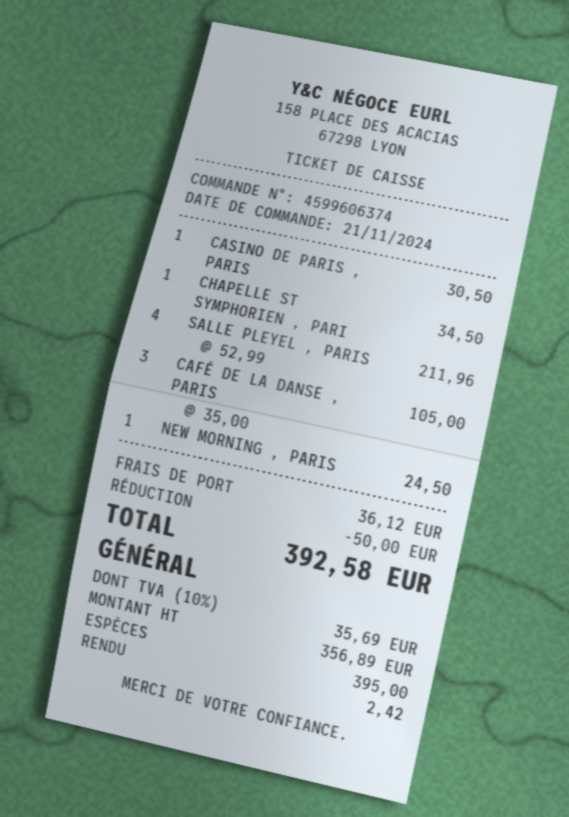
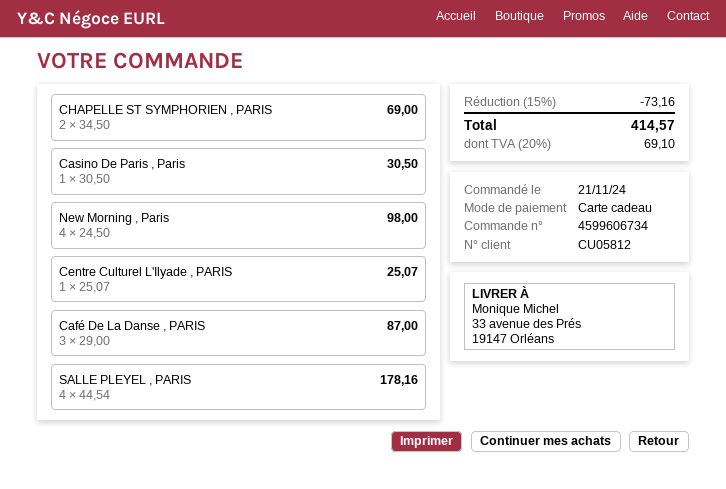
order number: 4599606374 -> 4599606734
payment method: cash -> gift card
CHAPELLE ST SYMPHORIEN , PARI: 1 x 34.50 = 34.50 -> 2 x 34.50 = 69.00
SALLE PLEYEL , PARIS: 4 x 52.99 = 211.96 -> 4 x 44.54 = 178.16
CAFÉ DE LA DANSE , PARIS: 3 x 35.00 = 105.00 -> 3 x 29.00 = 87.00
NEW MORNING , PARIS: 1 x 24.50 = 24.50 -> 4 x 24.50 = 98.00
Centre Culturel L'Ilyade , PARIS: none -> 1 x 25.07 = 25.07
discount: 50.00 -> 73.16
shipping: 36.12 -> none
tax: 10% = 35.69 -> 20% = 69.10
total: 392.58 -> 414.57

